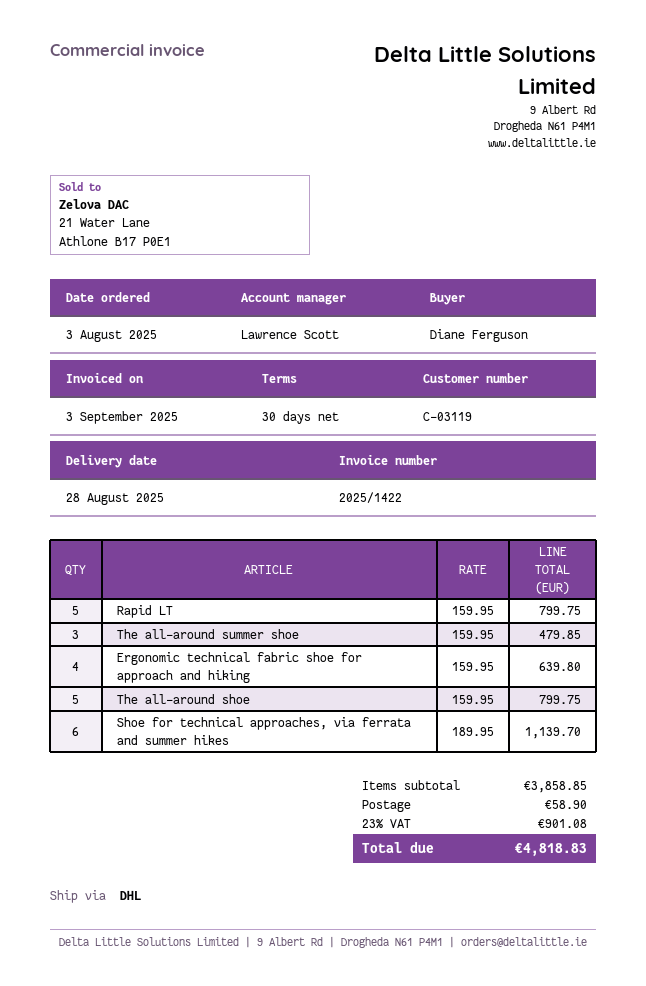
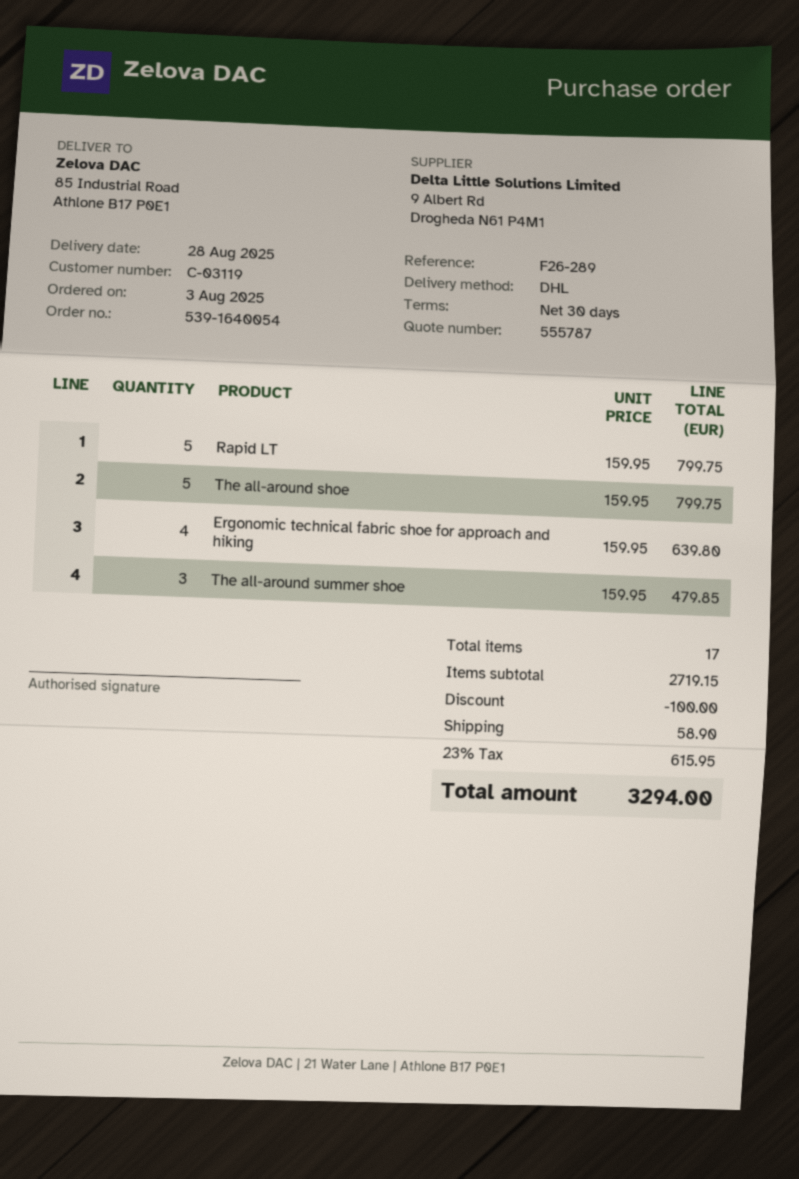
Shoe for technical approaches, via ferrata and summer hikes: 6 x 189.95 = 1139.70 -> none
subtotal: 3858.85 -> 2719.15
discount: none -> 100.00
tax: 23% = 901.08 -> 23% = 615.95
total: 4818.83 -> 3294.00

